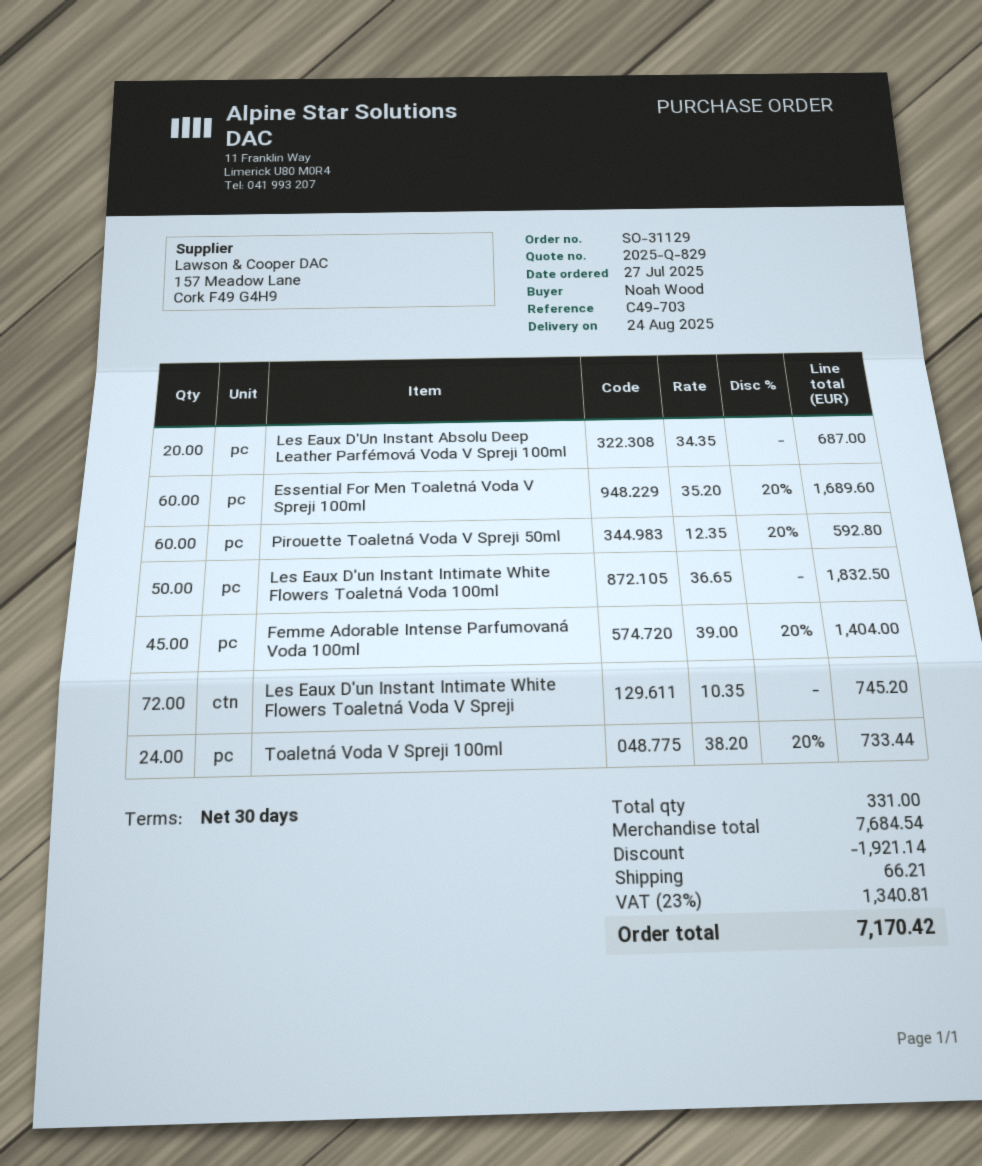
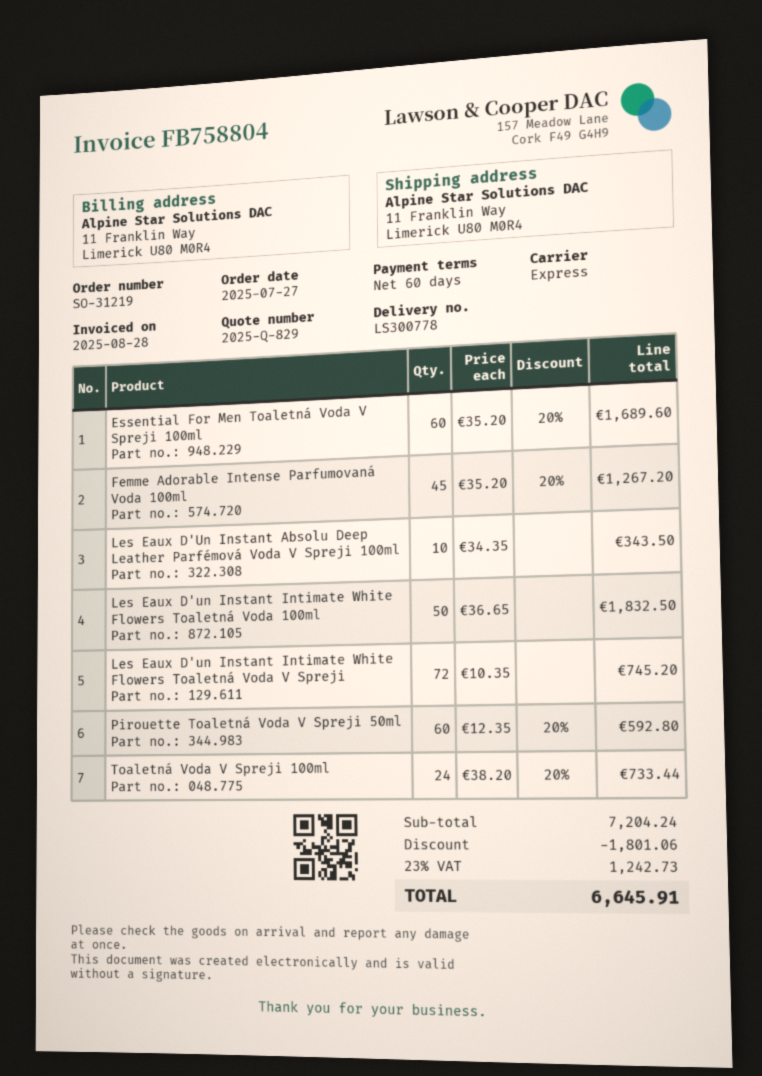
order number: SO-31129 -> SO-31219
payment terms: 30 days -> 60 days
Les Eaux D'Un Instant Absolu Deep Leather Parfémová Voda V Spreji 100ml: 20 x 34.35 = 687.00 -> 10 x 34.35 = 343.50
Femme Adorable Intense Parfumovaná Voda 100ml: 45 x 39.00 - 20% = 1404.00 -> 45 x 35.20 - 20% = 1267.20
subtotal: 7684.54 -> 7204.24
discount: 1921.14 -> 1801.06
shipping: 66.21 -> none
tax: 23% = 1340.81 -> 23% = 1242.73
total: 7170.42 -> 6645.91

